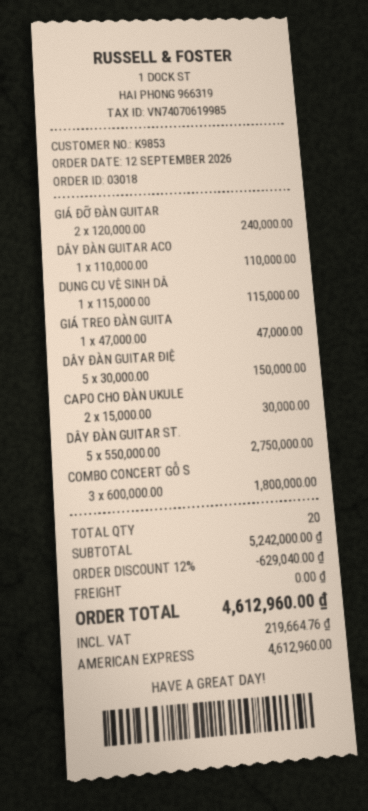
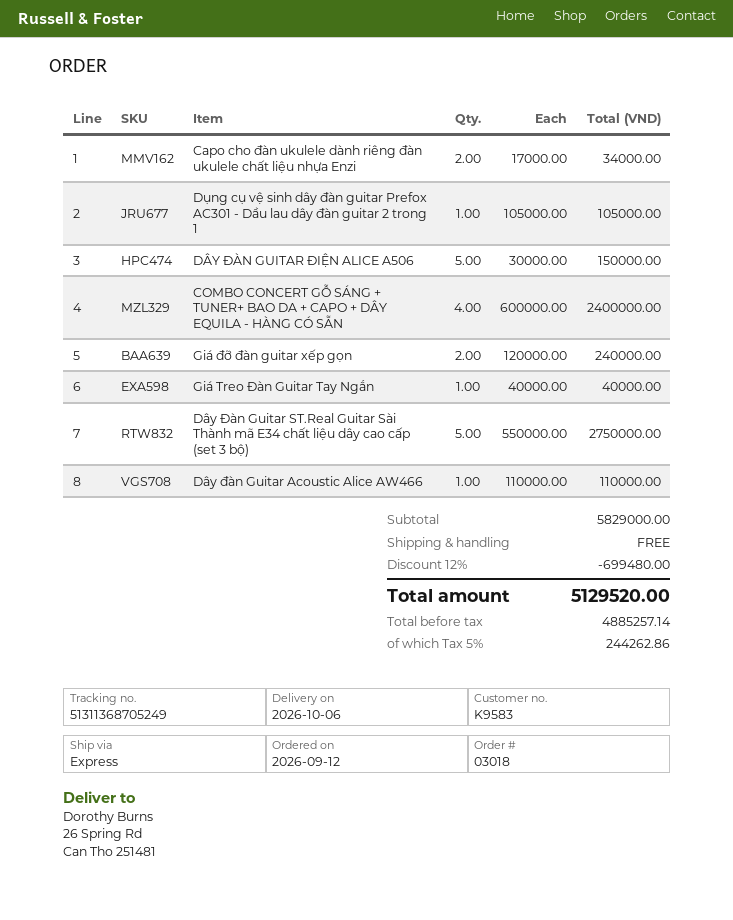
customer number: K9853 -> K9583
DỤNG CỤ VỆ SINH DÂ: 1 x 115000.00 = 115000.00 -> 1 x 105000.00 = 105000.00
GIÁ TREO ĐÀN GUITA: 1 x 47000.00 = 47000.00 -> 1 x 40000.00 = 40000.00
CAPO CHO ĐÀN UKULE: 2 x 15000.00 = 30000.00 -> 2 x 17000.00 = 34000.00
COMBO CONCERT GỖ S: 3 x 600000.00 = 1800000.00 -> 4 x 600000.00 = 2400000.00
subtotal: 5242000.00 -> 5829000.00
discount: 12% = 629040.00 -> 12% = 699480.00
tax: 219664.76 -> 244262.86
total: 4612960.00 -> 5129520.00

